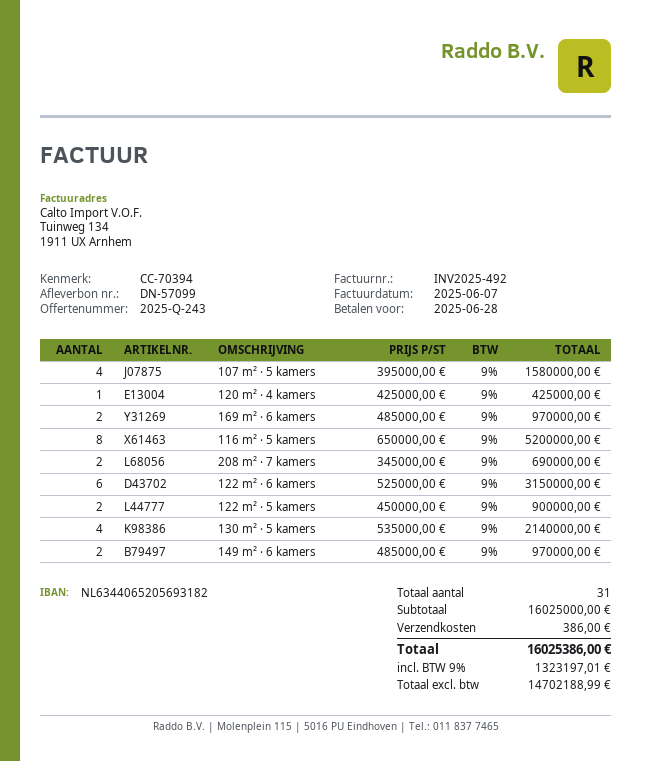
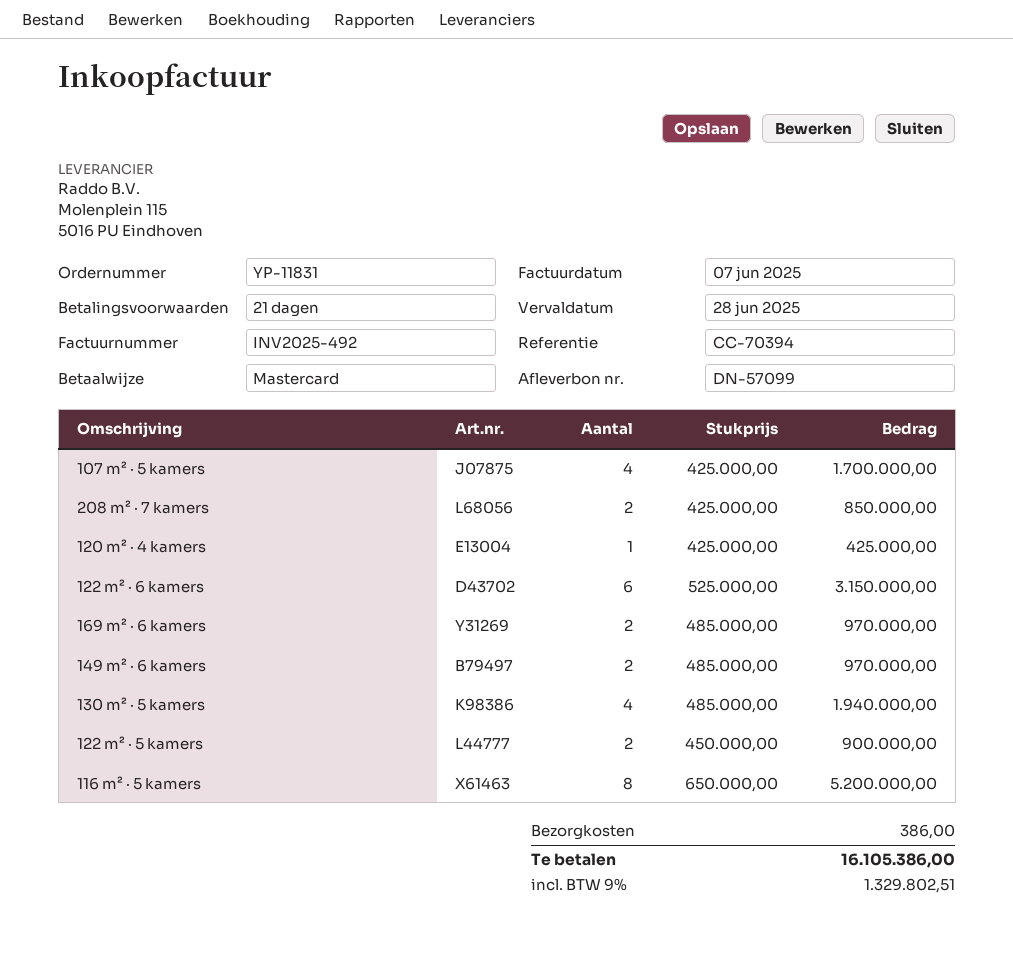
107 m² · 5 kamers: 4 x 395000.00 = 1580000.00 -> 4 x 425000.00 = 1700000.00
208 m² · 7 kamers: 2 x 345000.00 = 690000.00 -> 2 x 425000.00 = 850000.00
130 m² · 5 kamers: 4 x 535000.00 = 2140000.00 -> 4 x 485000.00 = 1940000.00
tax: 9% = 1323197.01 -> 9% = 1329802.51
total: 16025386.00 -> 16105386.00

